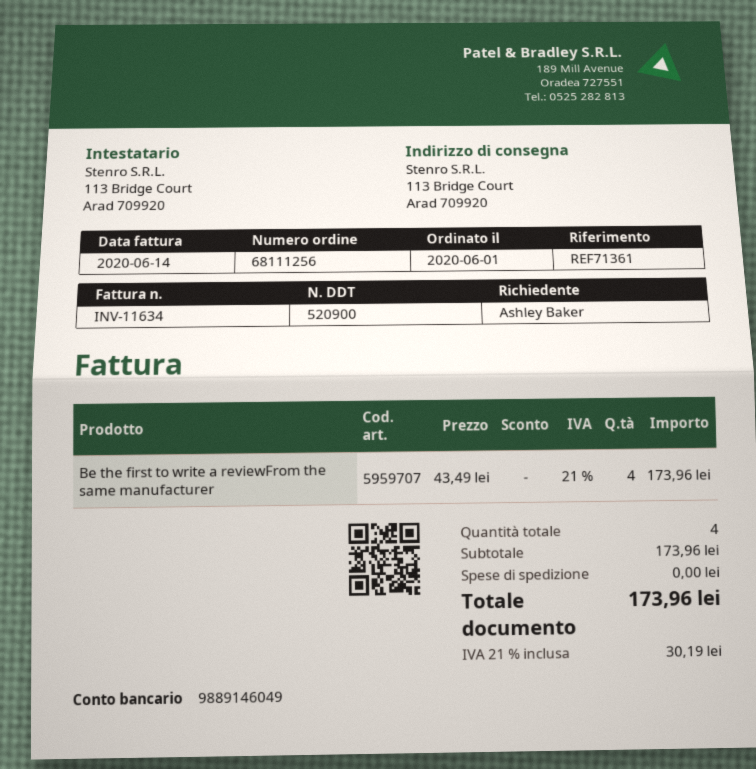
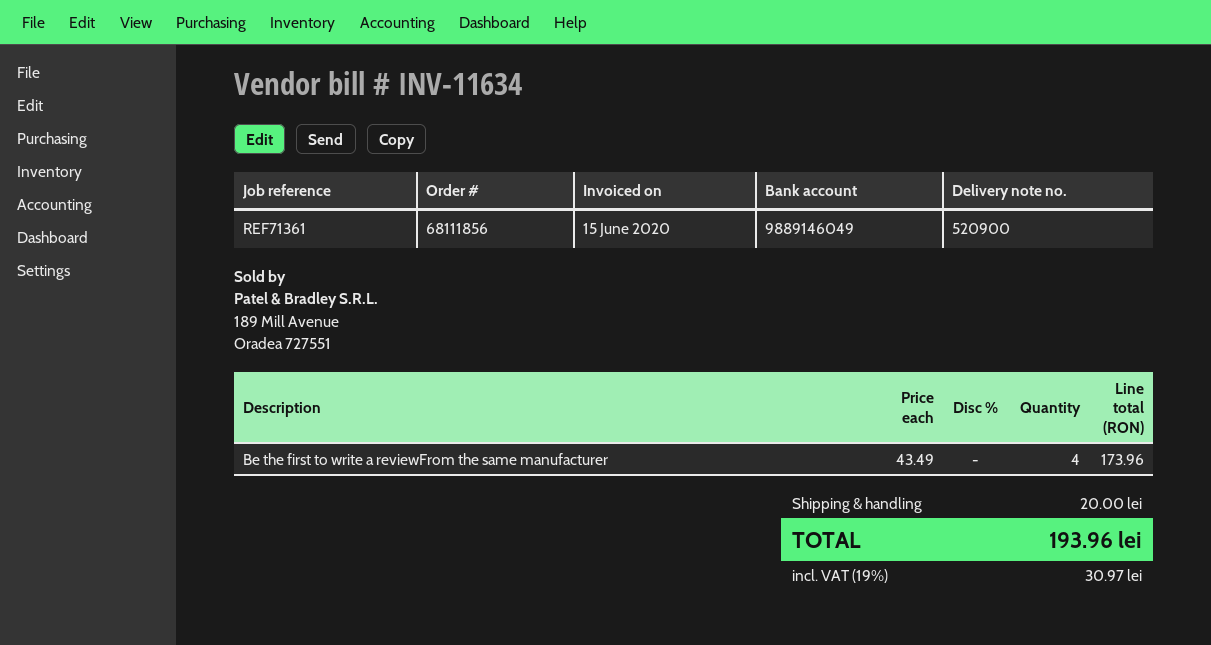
order number: 68111256 -> 68111856
invoice date: 2020-06-14 -> 2020-06-15
shipping: 0.00 -> 20.00
tax: 21% = 30.19 -> 19% = 30.97
total: 173.96 -> 193.96

